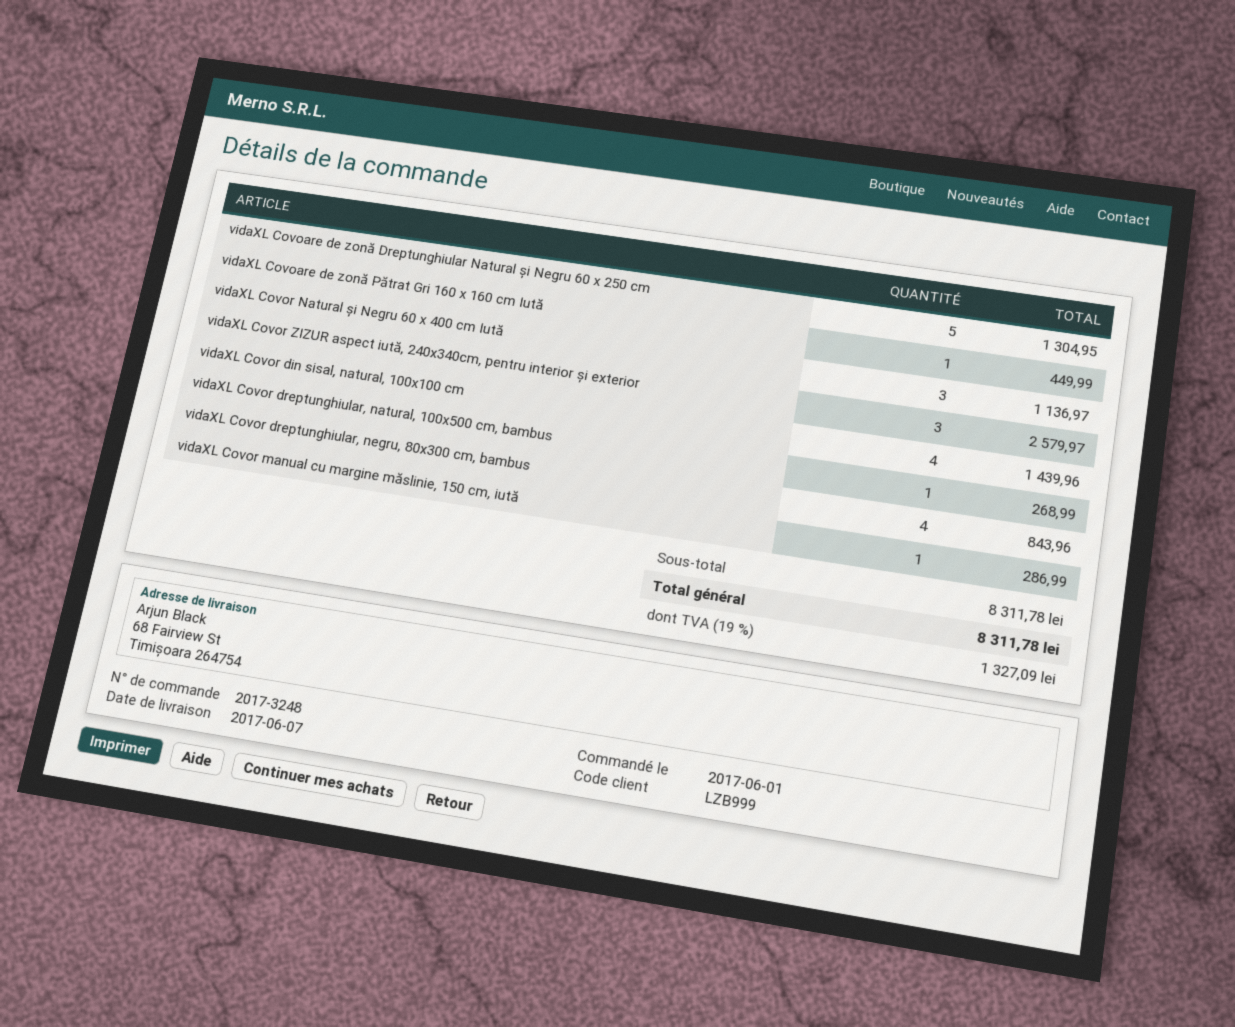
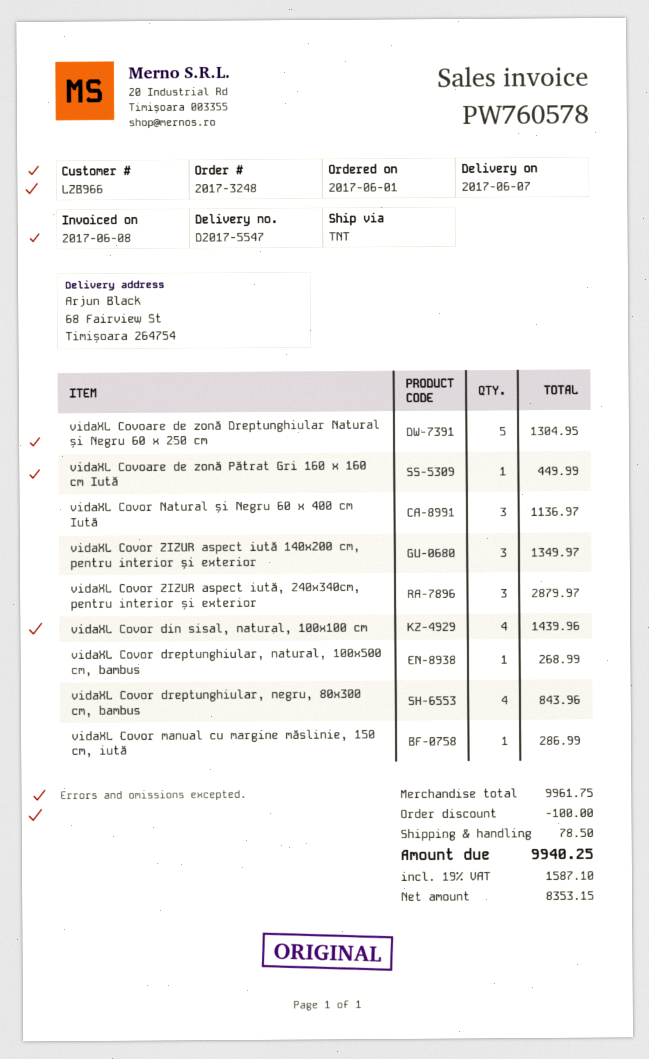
customer number: LZB999 -> LZB966
vidaXL Covor ZIZUR aspect iută, 240x340cm, pentru interior și exterior: 3 for 2579.97 -> 3 for 2879.97
vidaXL Covor ZIZUR aspect iută 140x200 cm, pentru interior și exterior: none -> 3 for 1349.97
subtotal: 8311.78 -> 9961.75
discount: none -> 100.00
shipping: none -> 78.50
tax: 19% = 1327.09 -> 19% = 1587.10
total: 8311.78 -> 9940.25

